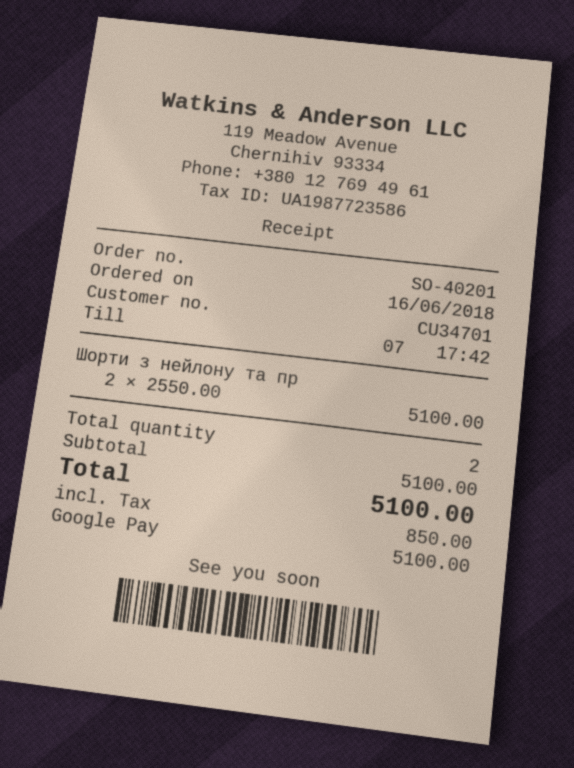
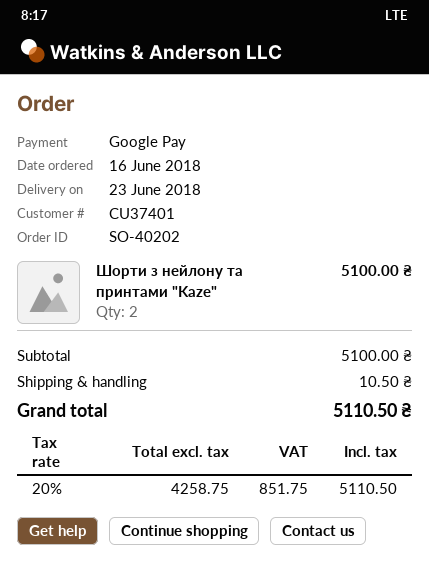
order number: SO-40201 -> SO-40202
customer number: CU34701 -> CU37401
shipping: none -> 10.50
tax: 850.00 -> 851.75
total: 5100.00 -> 5110.50

